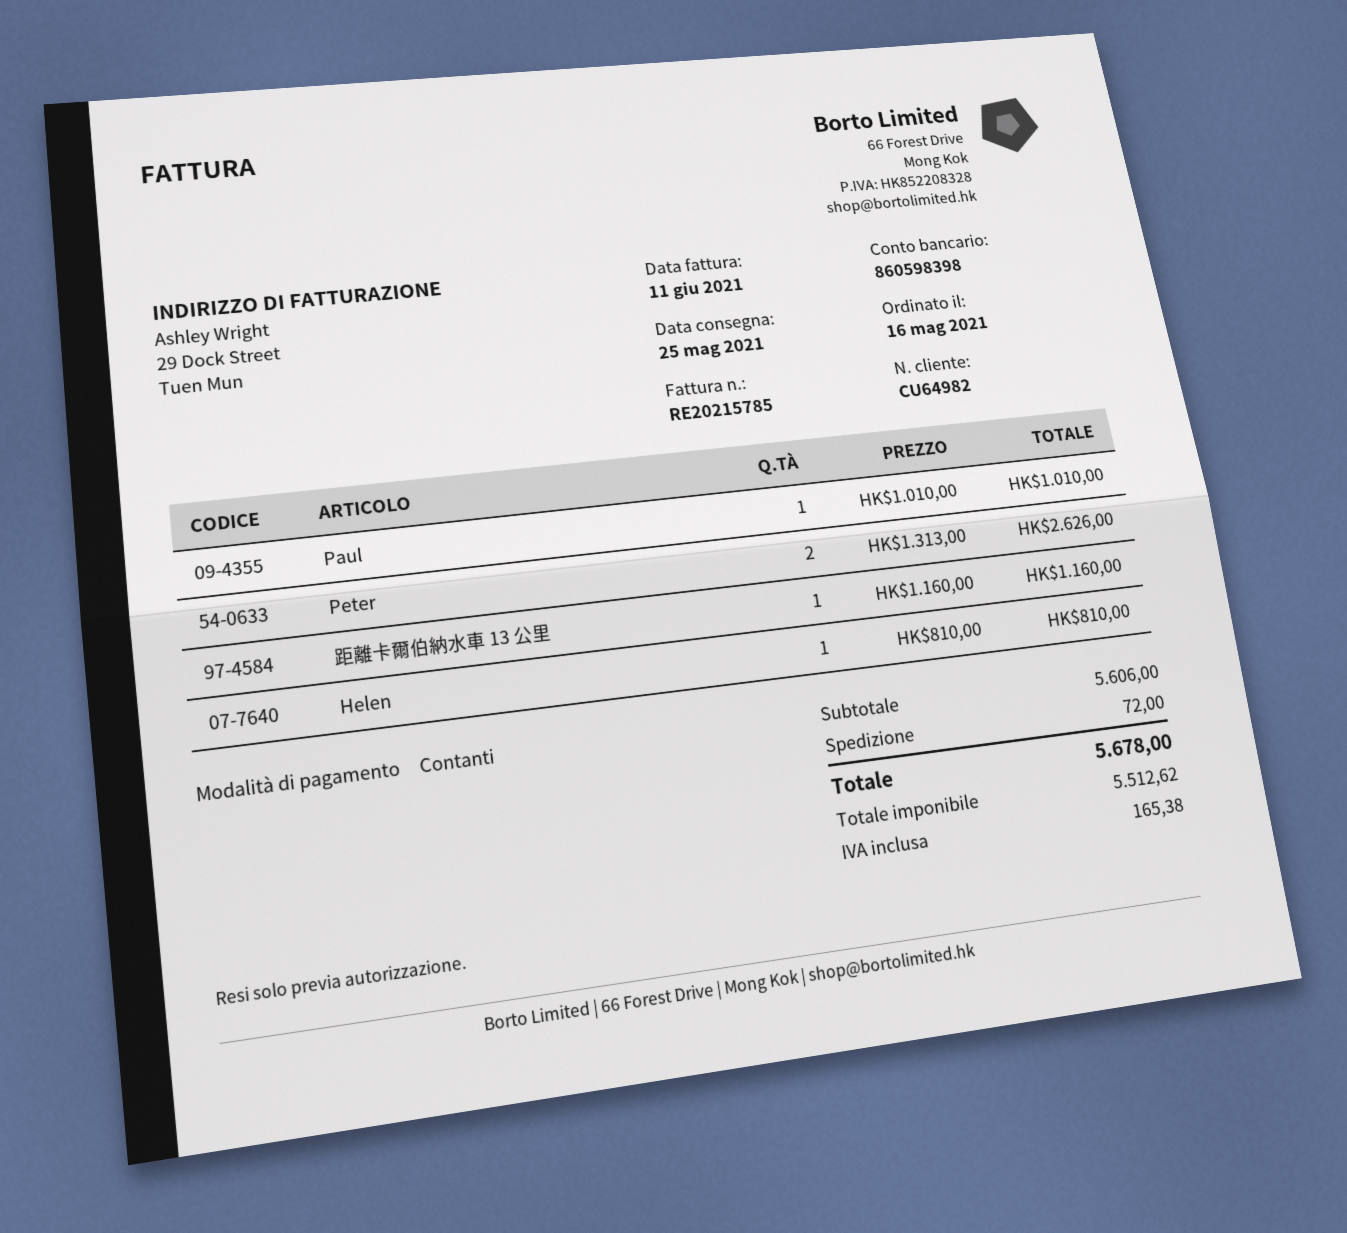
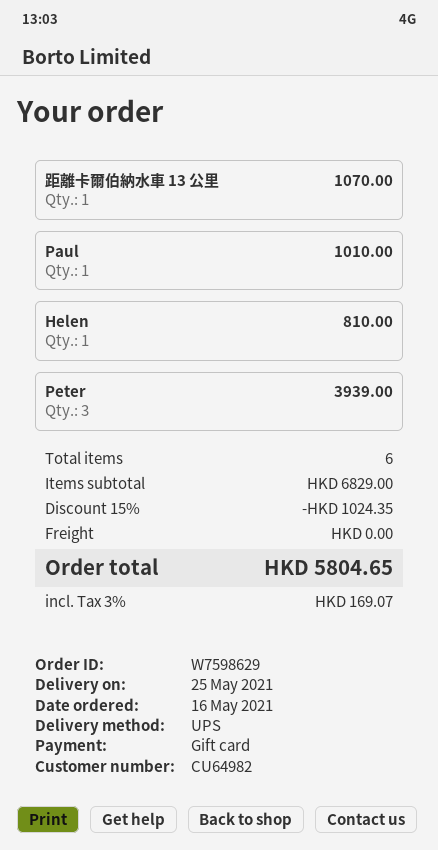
payment method: cash -> gift card
Peter: 2 for 2626.00 -> 3 for 3939.00
距離卡爾伯納水車 13 公里: 1 for 1160.00 -> 1 for 1070.00
subtotal: 5606.00 -> 6829.00
discount: none -> 15% = 1024.35
shipping: 72.00 -> 0.00
tax: 165.38 -> 169.07
total: 5678.00 -> 5804.65

